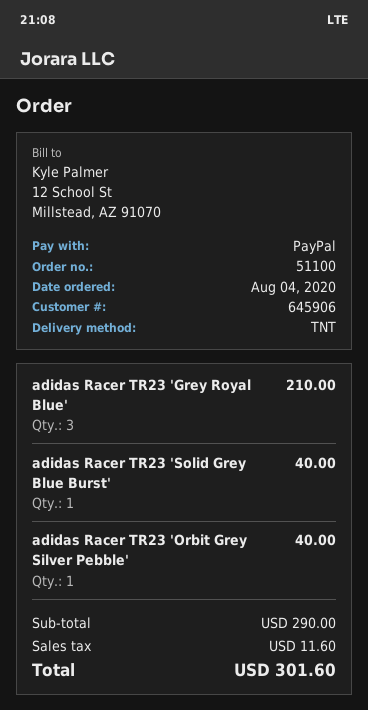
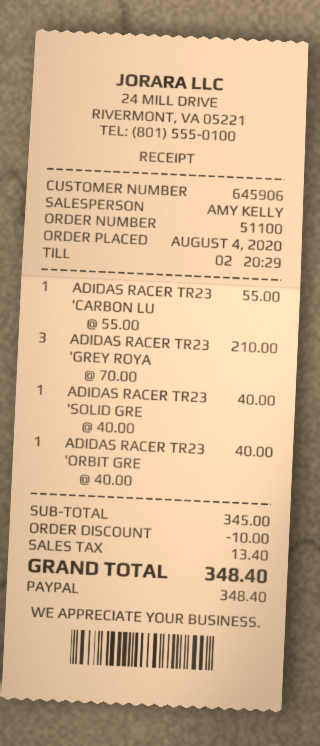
ADIDAS RACER TR23 'CARBON LU: none -> 1 for 55.00
subtotal: 290.00 -> 345.00
discount: none -> 10.00
tax: 11.60 -> 13.40
total: 301.60 -> 348.40

